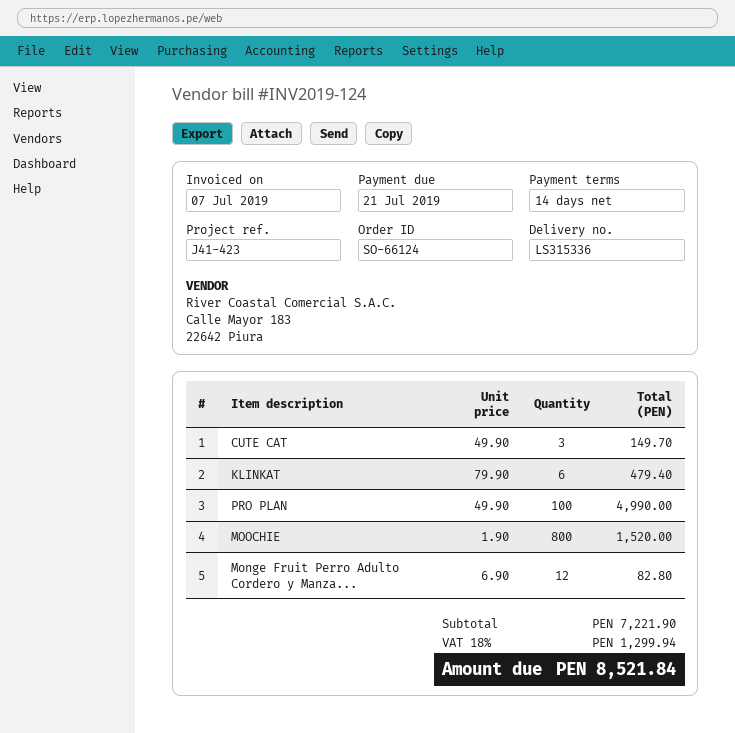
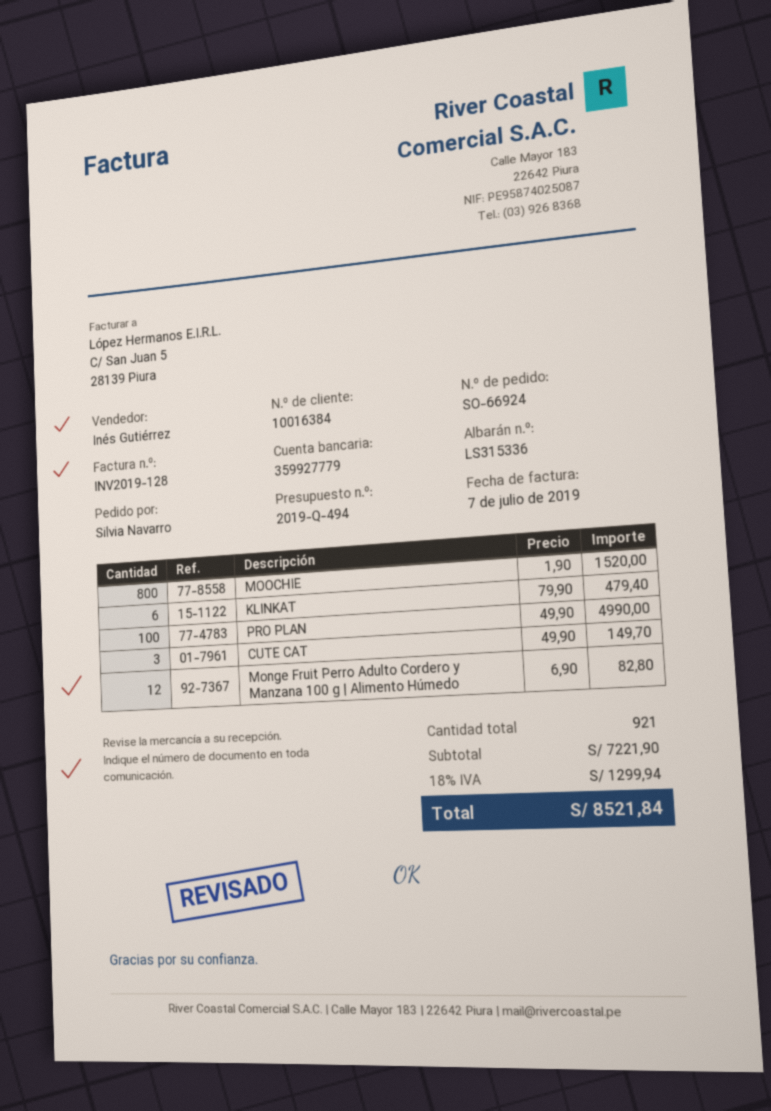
order number: SO-66124 -> SO-66924
invoice number: INV2019-124 -> INV2019-128

